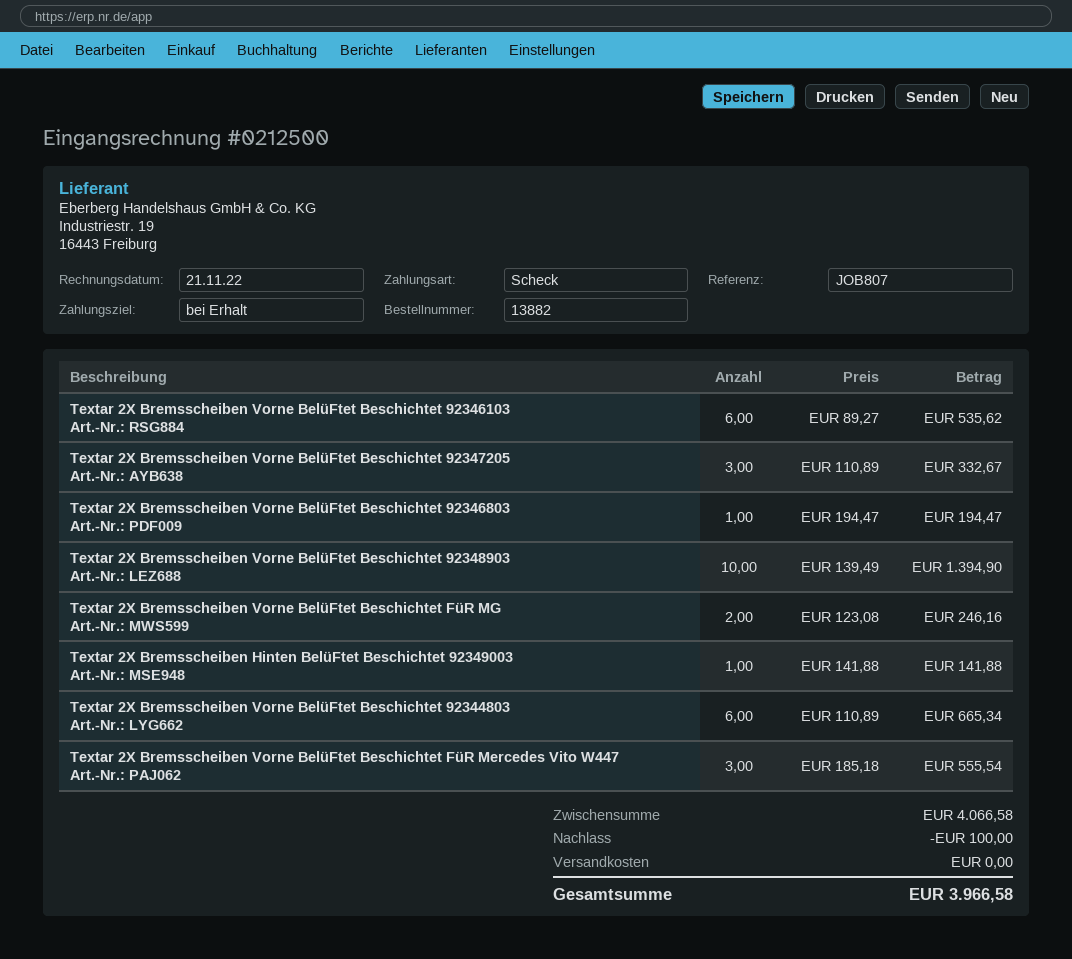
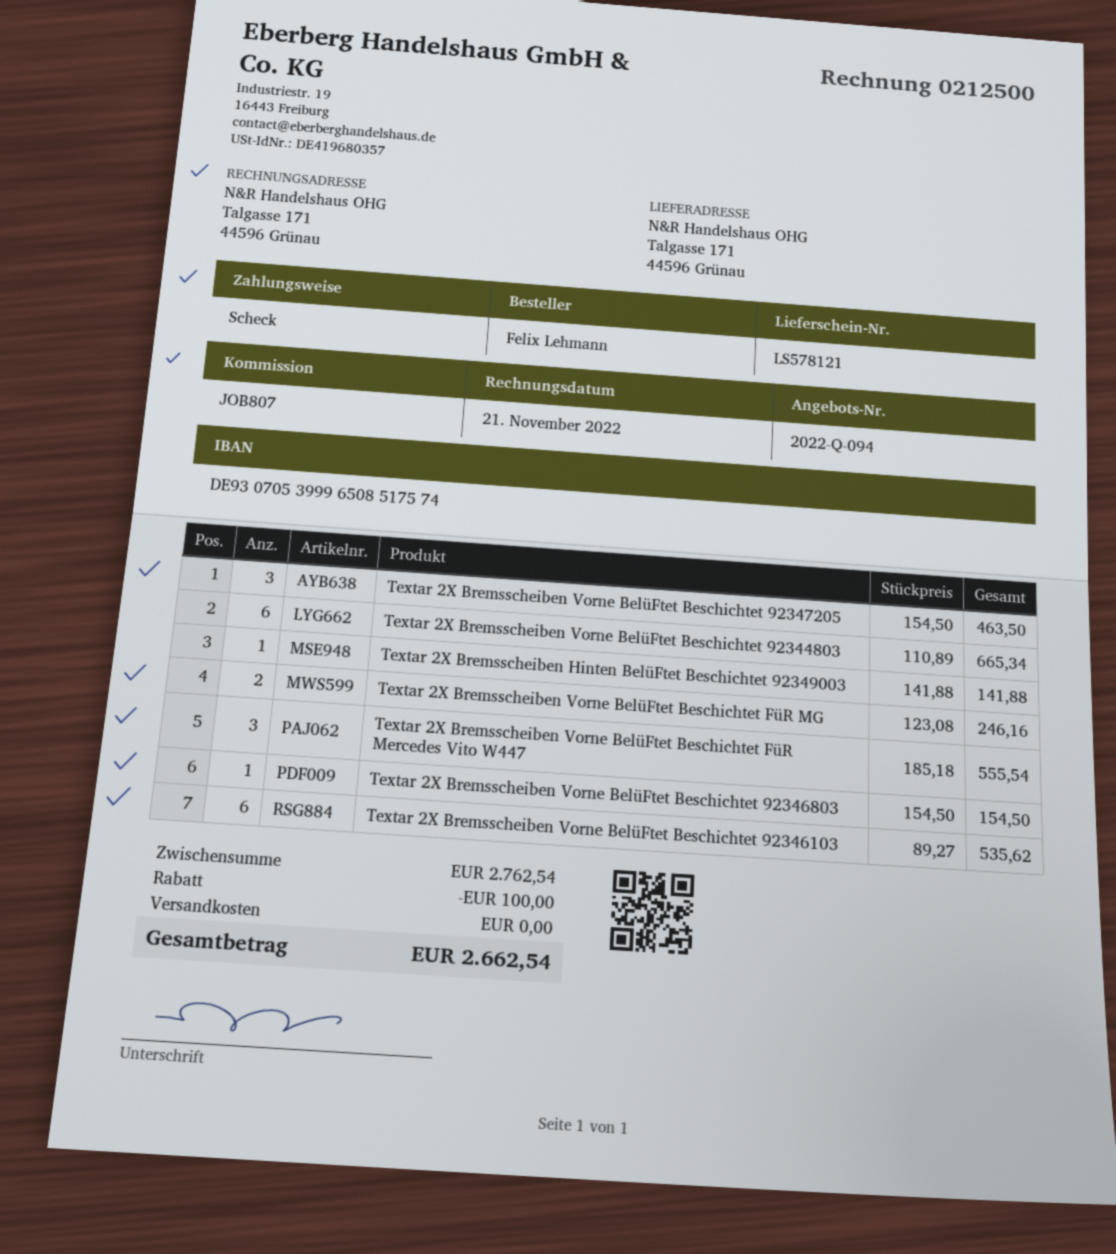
Textar 2X Bremsscheiben Vorne BelüFtet Beschichtet 92347205: 3 x 110.89 = 332.67 -> 3 x 154.50 = 463.50
Textar 2X Bremsscheiben Vorne BelüFtet Beschichtet 92346803: 1 x 194.47 = 194.47 -> 1 x 154.50 = 154.50
Textar 2X Bremsscheiben Vorne BelüFtet Beschichtet 92348903: 10 x 139.49 = 1394.90 -> none
subtotal: 4066.58 -> 2762.54
total: 3966.58 -> 2662.54

